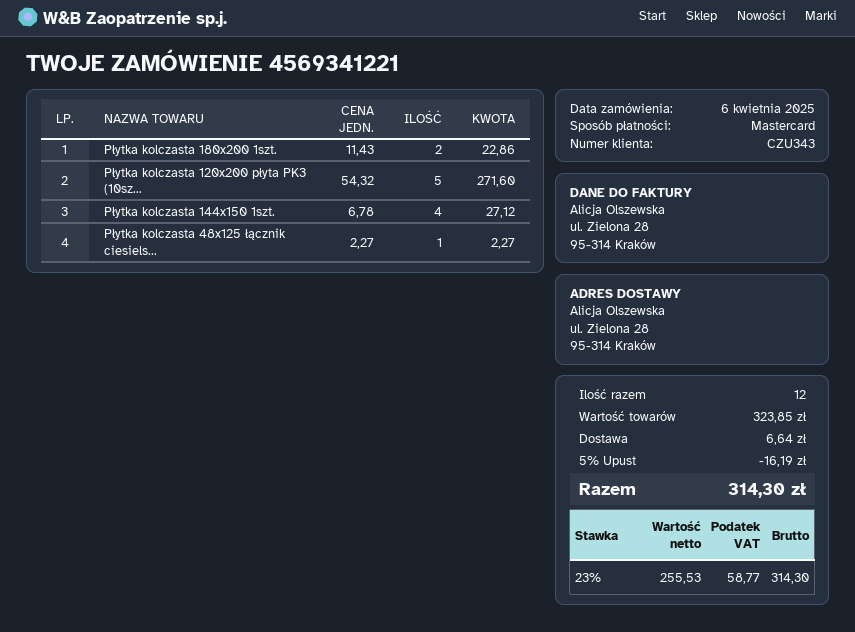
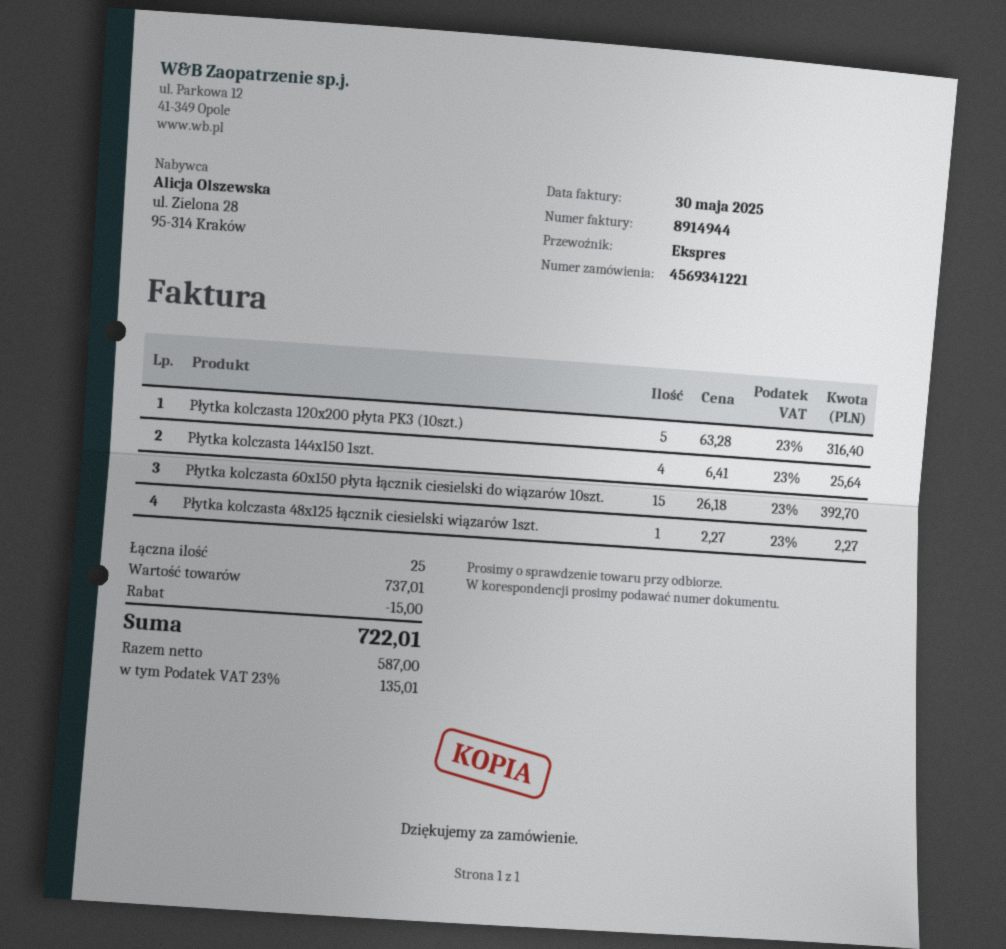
Płytka kolczasta 180x200 1szt.: 2 x 11.43 = 22.86 -> none
Płytka kolczasta 120x200 płyta PK3 (10sz...: 5 x 54.32 = 271.60 -> 5 x 63.28 = 316.40
Płytka kolczasta 144x150 1szt.: 4 x 6.78 = 27.12 -> 4 x 6.41 = 25.64
Płytka kolczasta 60x150 płyta łącznik ciesielski do wiązarów 10szt.: none -> 15 x 26.18 = 392.70
total quantity: 12 -> 25
subtotal: 323.85 -> 737.01
discount: 16.19 -> 15.00
shipping: 6.64 -> none
net: 255.53 -> 587.00
tax: 23% = 58.77 -> 23% = 135.01
total: 314.30 -> 722.01

